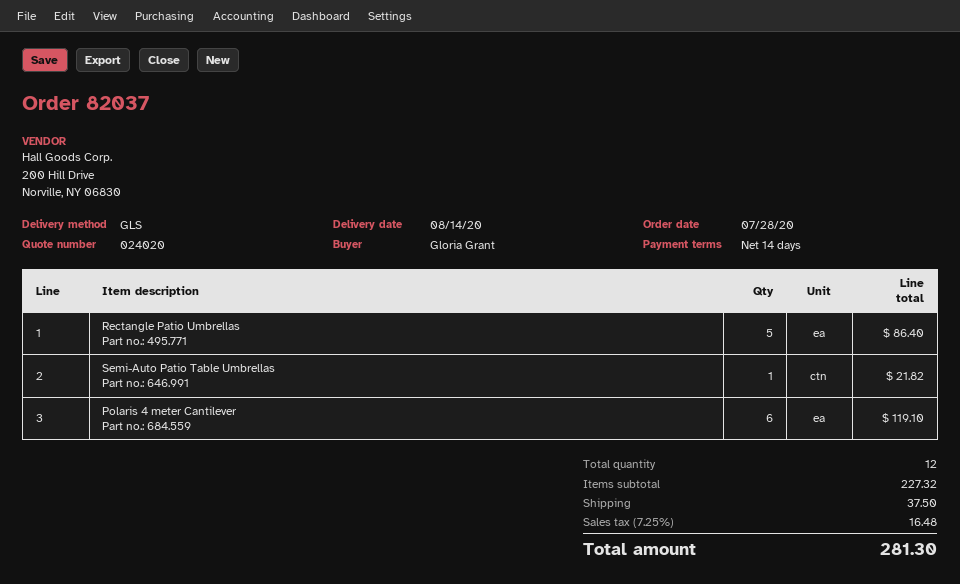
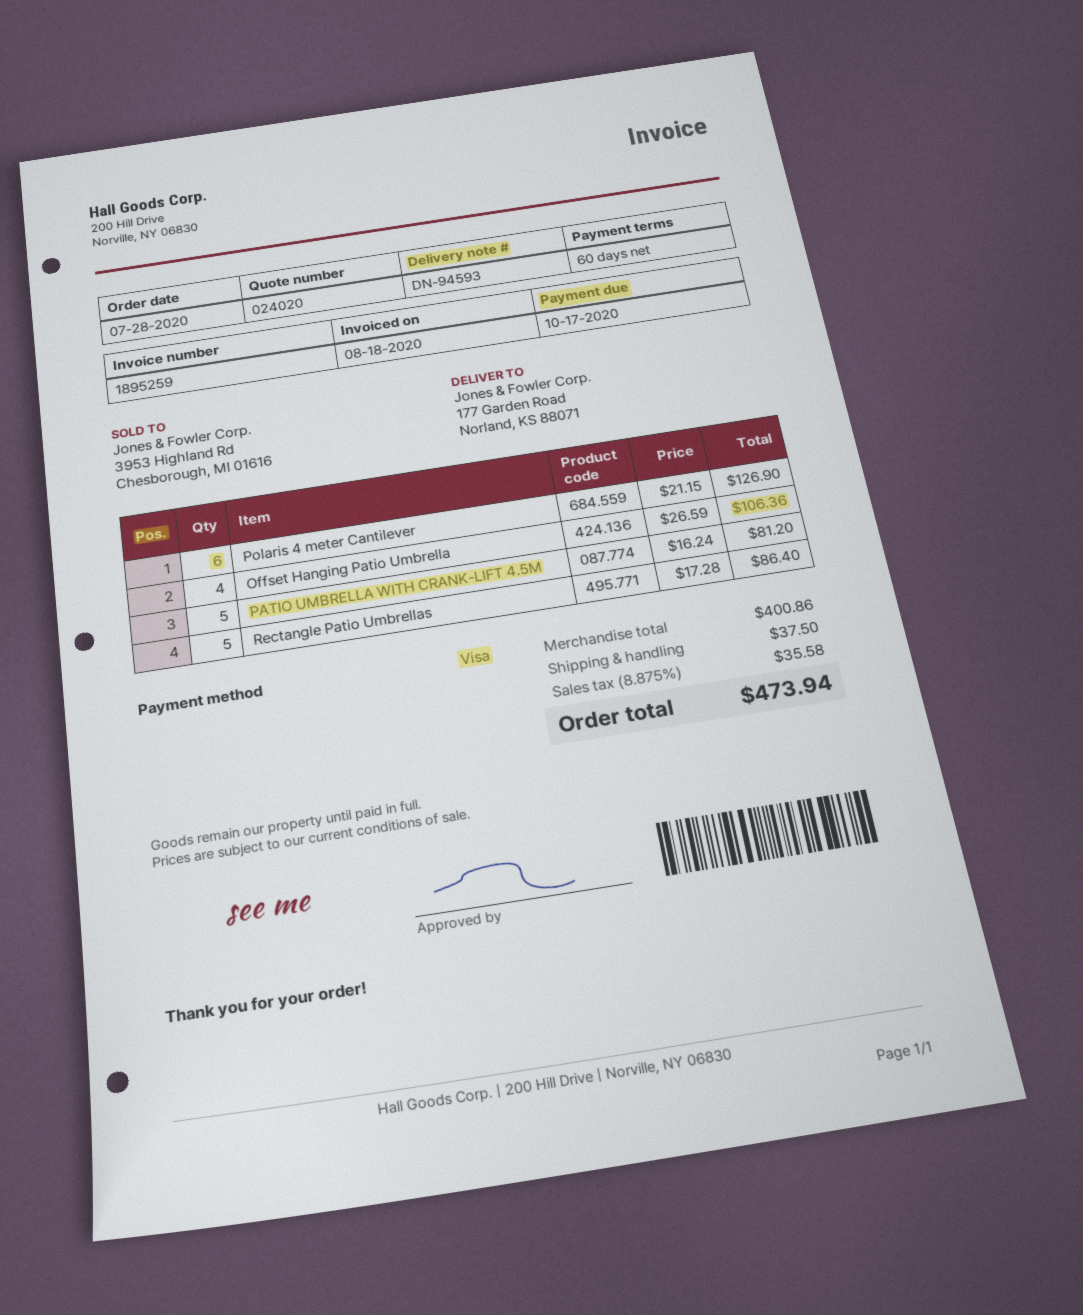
payment terms: 14 days -> 60 days
Semi-Auto Patio Table Umbrellas: 1 for 21.82 -> none
Polaris 4 meter Cantilever: 6 for 119.10 -> 6 for 126.90
Offset Hanging Patio Umbrella: none -> 4 for 106.36
PATIO UMBRELLA WITH CRANK-LIFT 4.5M: none -> 5 for 81.20
subtotal: 227.32 -> 400.86
tax: 7.25% = 16.48 -> 8.875% = 35.58
total: 281.30 -> 473.94

